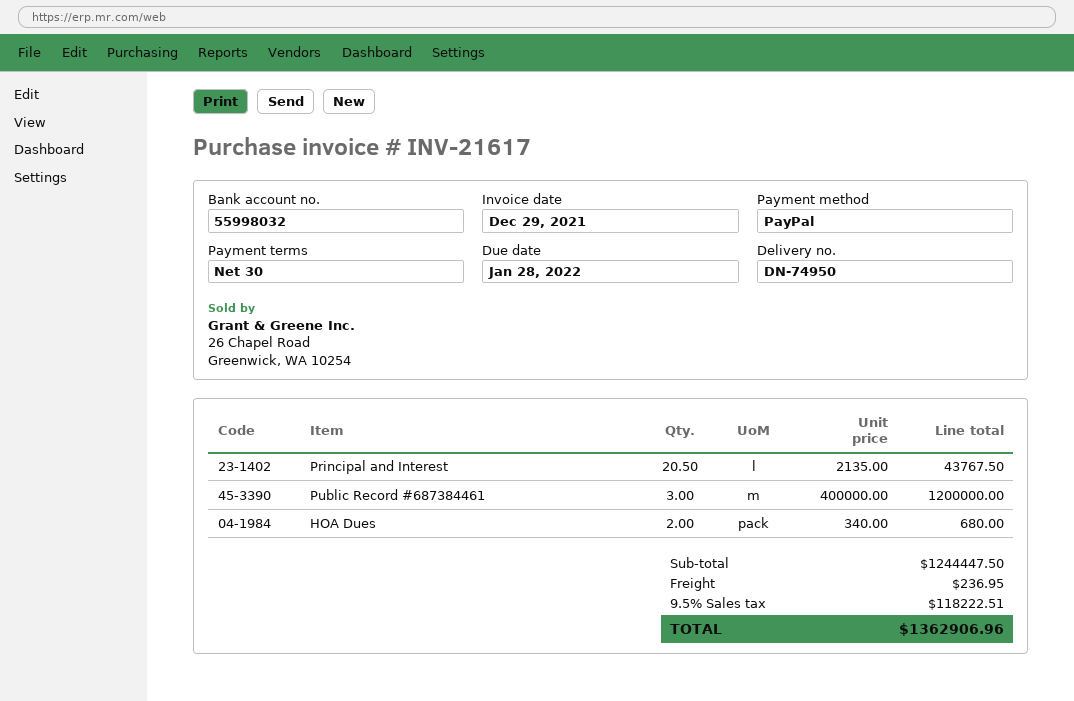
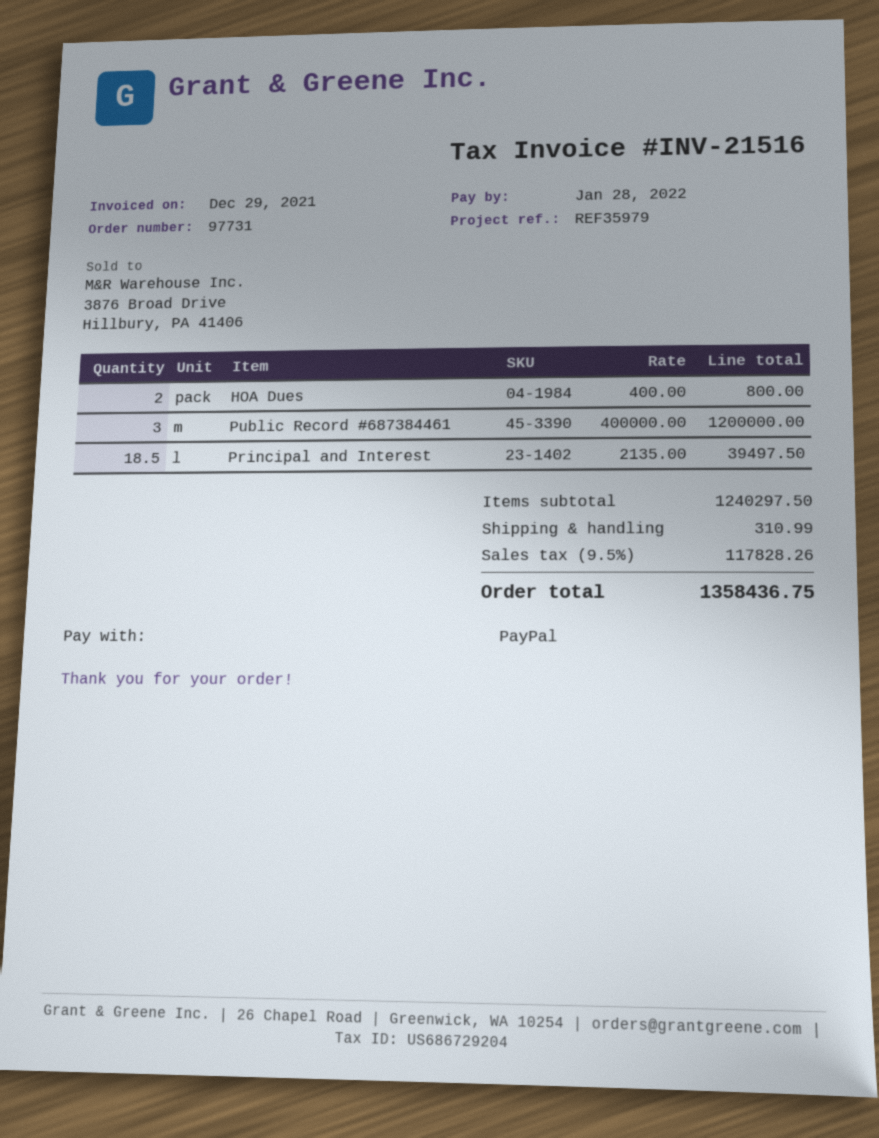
invoice number: INV-21617 -> INV-21516
Principal and Interest: 20.5 x 2135.00 = 43767.50 -> 18.5 x 2135.00 = 39497.50
HOA Dues: 2 x 340.00 = 680.00 -> 2 x 400.00 = 800.00
subtotal: 1244447.50 -> 1240297.50
shipping: 236.95 -> 310.99
tax: 9.5% = 118222.51 -> 9.5% = 117828.26
total: 1362906.96 -> 1358436.75

